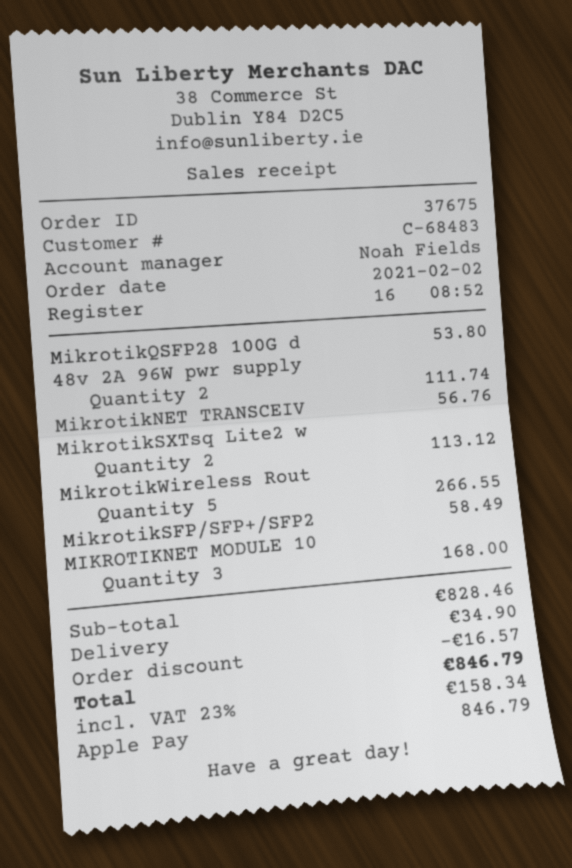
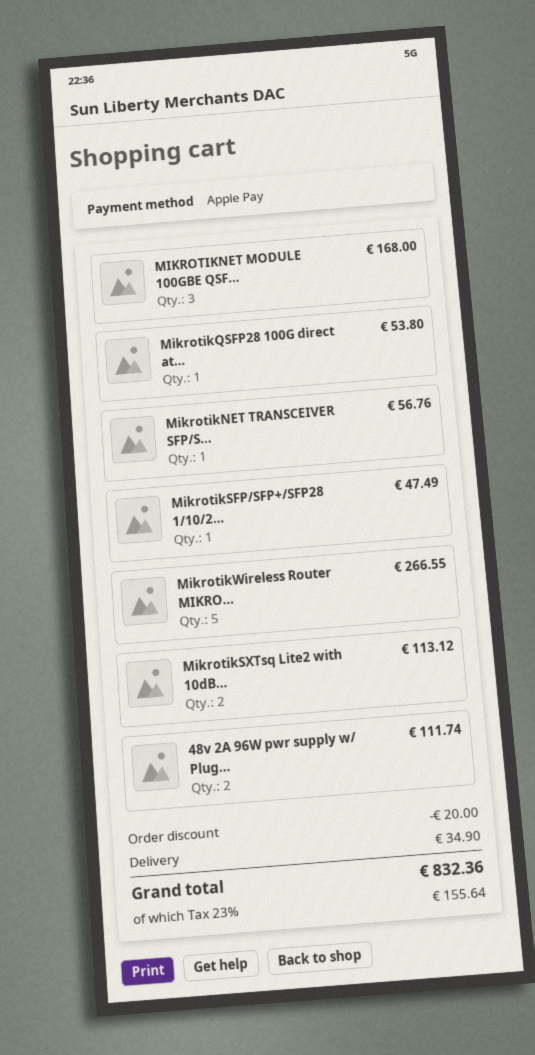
MikrotikSFP/SFP+/SFP2: 1 for 58.49 -> 1 for 47.49
discount: 16.57 -> 20.00
tax: 23% = 158.34 -> 23% = 155.64
total: 846.79 -> 832.36

